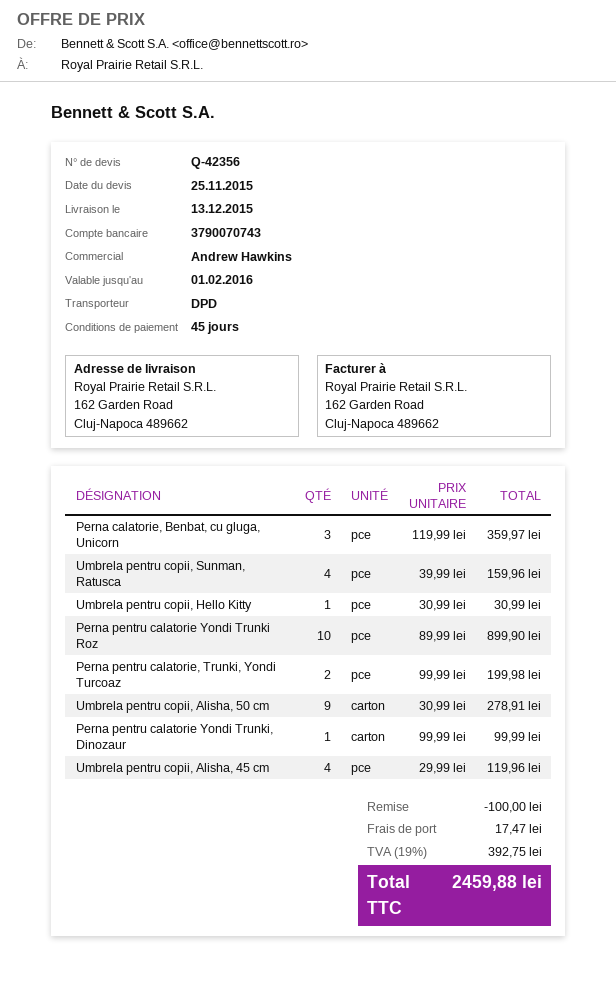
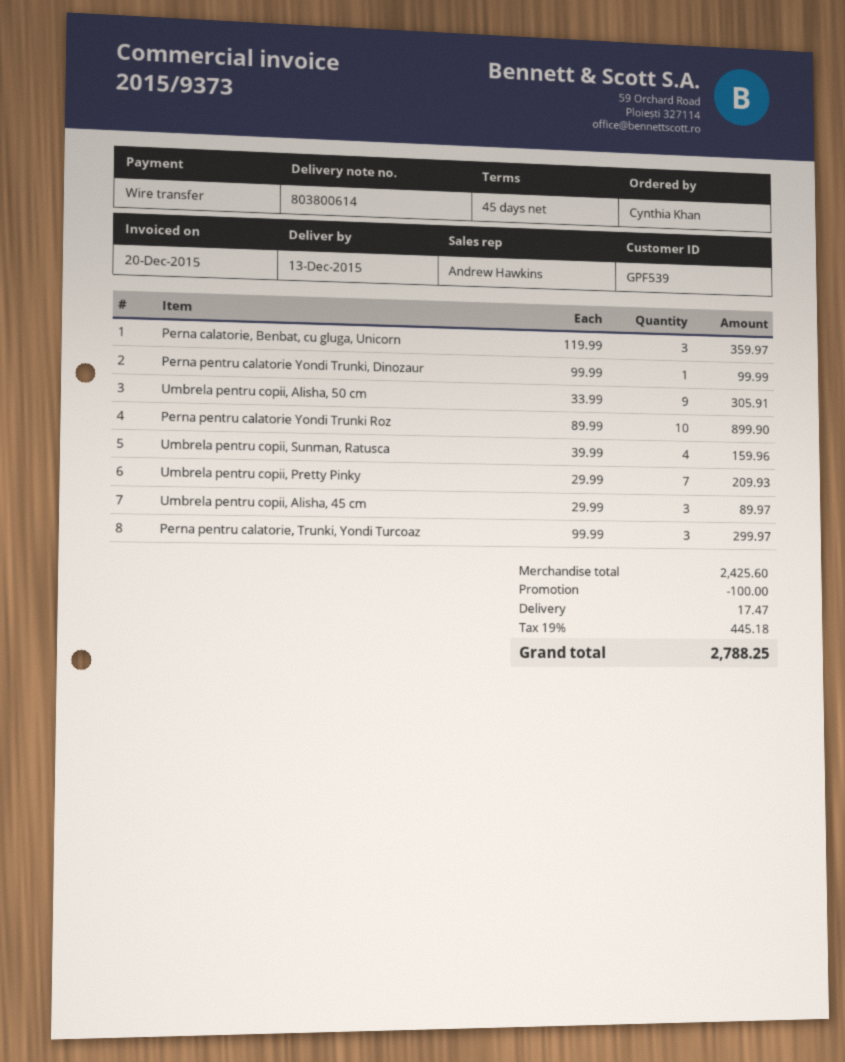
Umbrela pentru copii, Hello Kitty: 1 x 30.99 = 30.99 -> none
Perna pentru calatorie, Trunki, Yondi Turcoaz: 2 x 99.99 = 199.98 -> 3 x 99.99 = 299.97
Umbrela pentru copii, Alisha, 50 cm: 9 x 30.99 = 278.91 -> 9 x 33.99 = 305.91
Umbrela pentru copii, Alisha, 45 cm: 4 x 29.99 = 119.96 -> 3 x 29.99 = 89.97
Umbrela pentru copii, Pretty Pinky: none -> 7 x 29.99 = 209.93
tax: 19% = 392.75 -> 19% = 445.18
total: 2459.88 -> 2788.25

